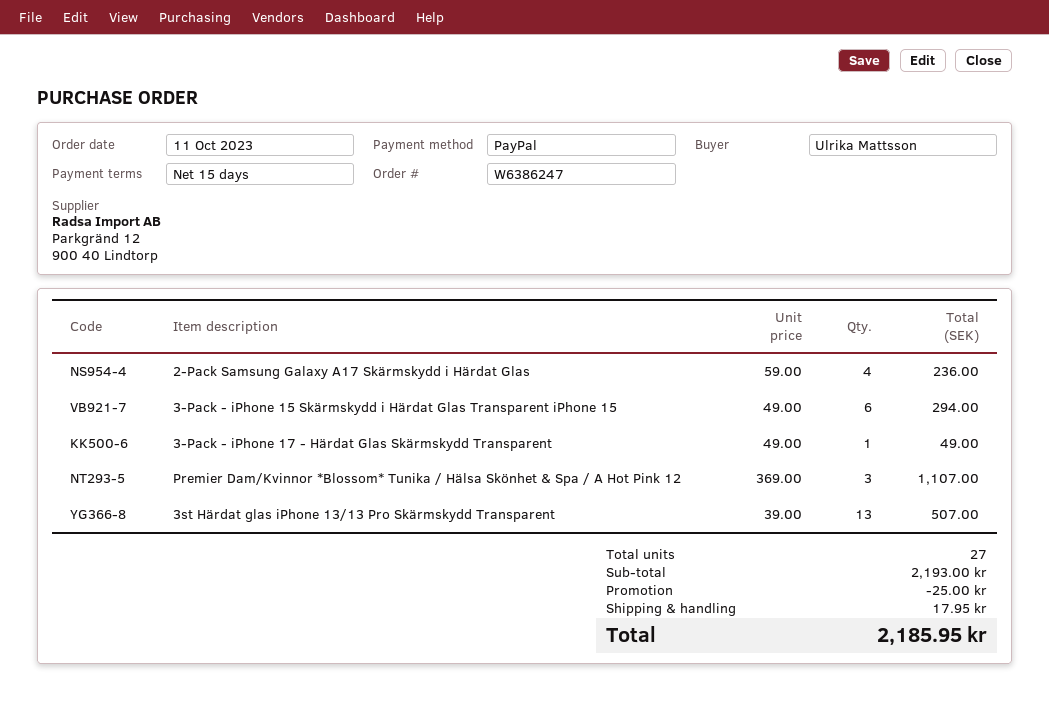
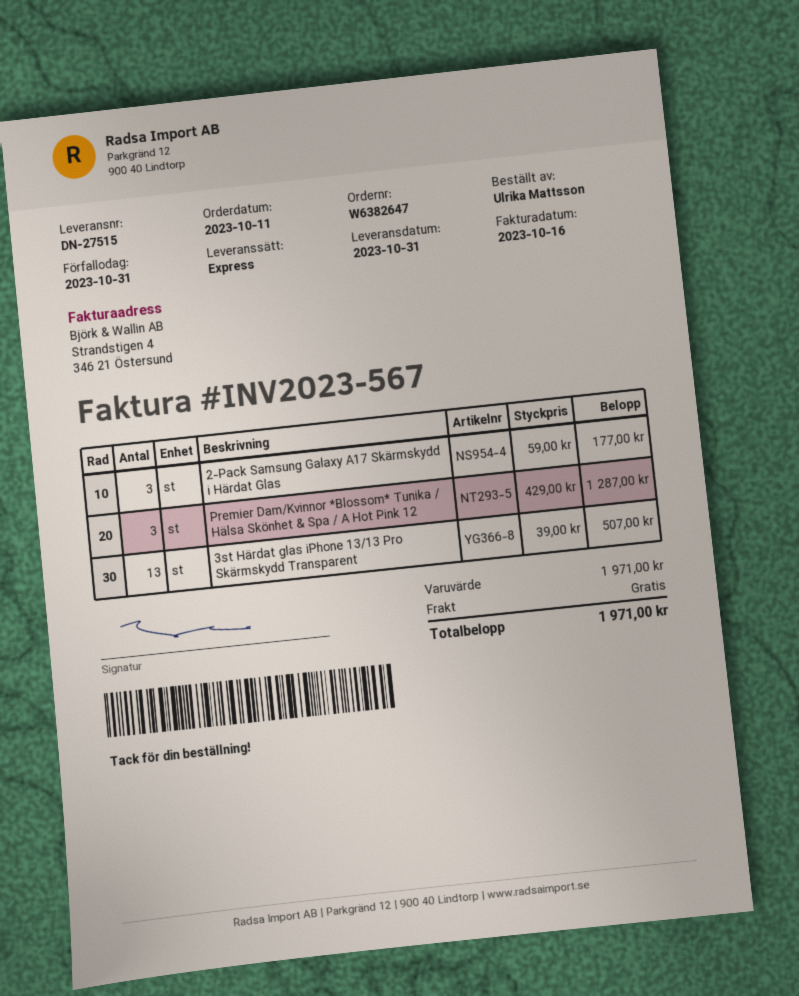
order number: W6386247 -> W6382647
2-Pack Samsung Galaxy A17 Skärmskydd i Härdat Glas: 4 x 59.00 = 236.00 -> 3 x 59.00 = 177.00
3-Pack - iPhone 15 Skärmskydd i Härdat Glas Transparent iPhone 15: 6 x 49.00 = 294.00 -> none
3-Pack - iPhone 17 - Härdat Glas Skärmskydd Transparent: 1 x 49.00 = 49.00 -> none
Premier Dam/Kvinnor *Blossom* Tunika / Hälsa Skönhet & Spa / A Hot Pink 12: 3 x 369.00 = 1107.00 -> 3 x 429.00 = 1287.00
subtotal: 2193.00 -> 1971.00
discount: 25.00 -> none
shipping: 17.95 -> 0.00
total: 2185.95 -> 1971.00

